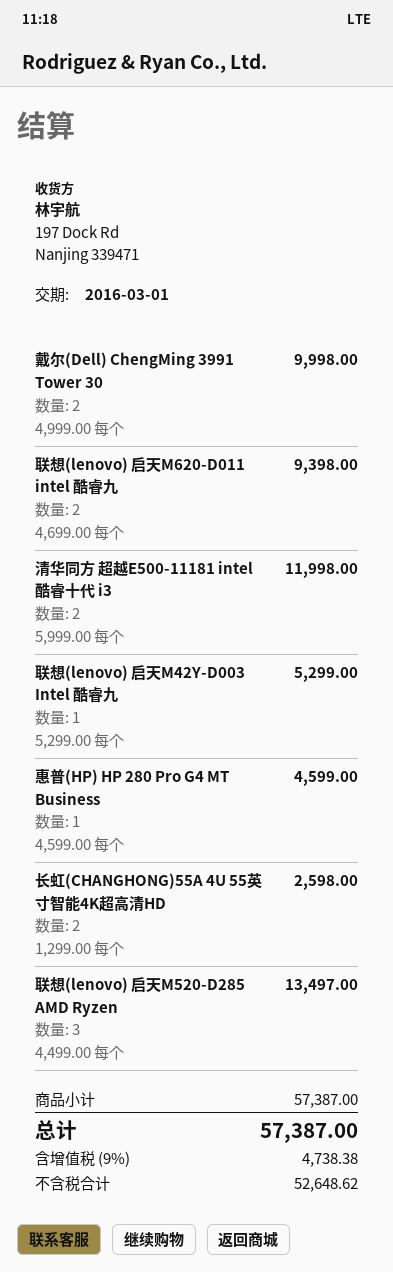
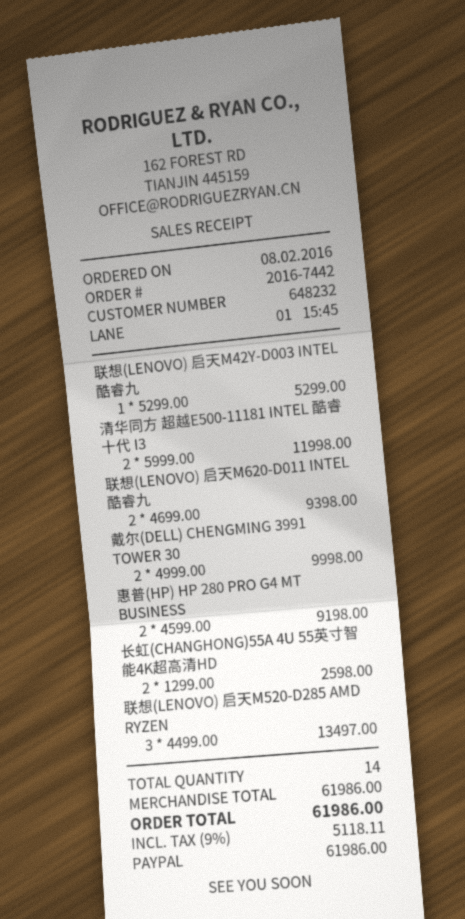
惠普(HP) HP 280 Pro G4 MT Business: 1 x 4599.00 = 4599.00 -> 2 x 4599.00 = 9198.00
subtotal: 57387.00 -> 61986.00
tax: 9% = 4738.38 -> 9% = 5118.11
total: 57387.00 -> 61986.00

